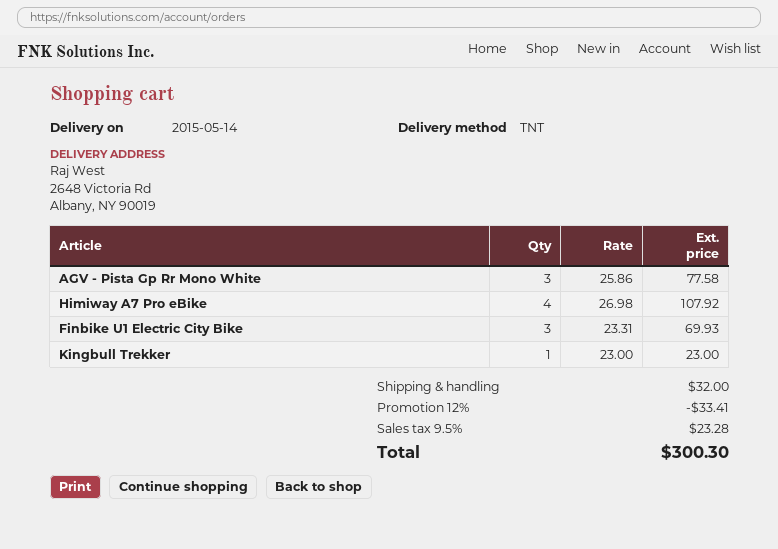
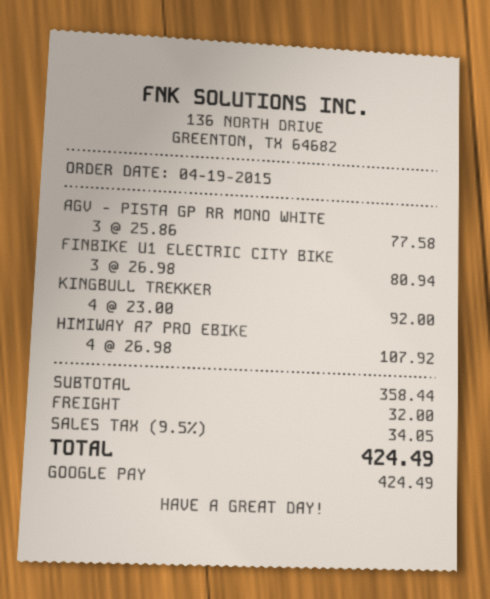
Finbike U1 Electric City Bike: 3 x 23.31 = 69.93 -> 3 x 26.98 = 80.94
Kingbull Trekker: 1 x 23.00 = 23.00 -> 4 x 23.00 = 92.00
discount: 12% = 33.41 -> none
tax: 9.5% = 23.28 -> 9.5% = 34.05
total: 300.30 -> 424.49

